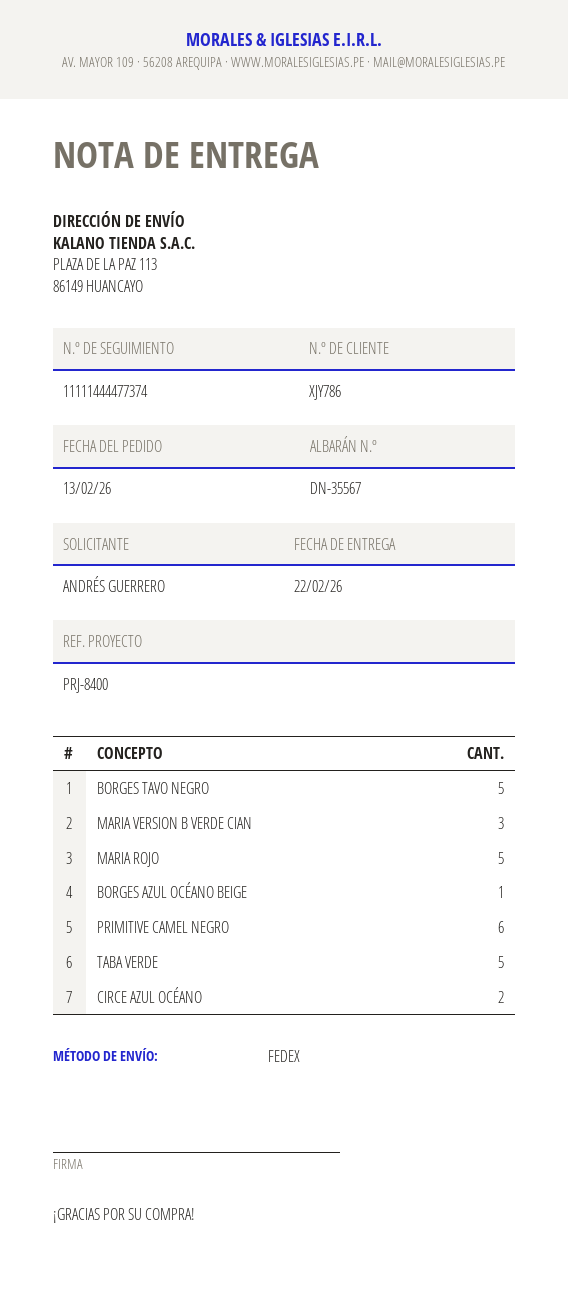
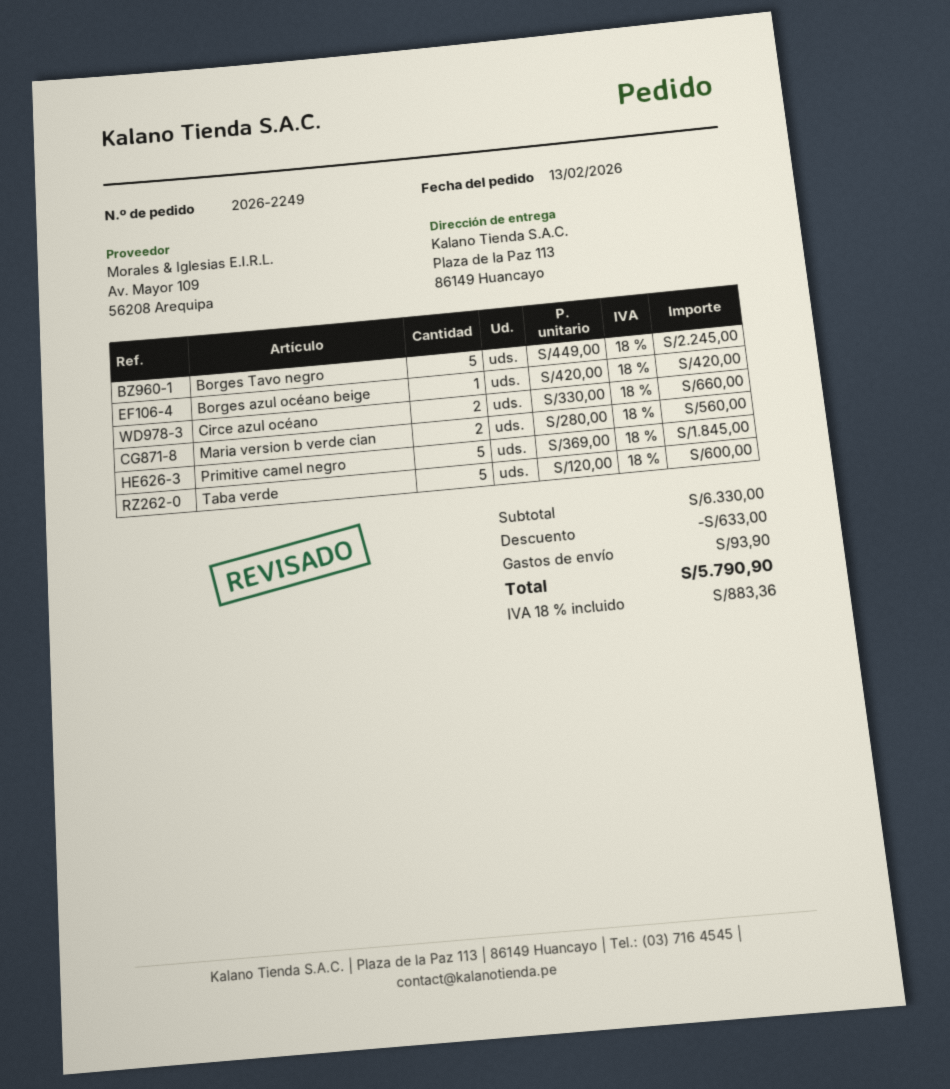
MARIA VERSION B VERDE CIAN: 3 -> 2
MARIA ROJO: 5 -> none
PRIMITIVE CAMEL NEGRO: 6 -> 5

